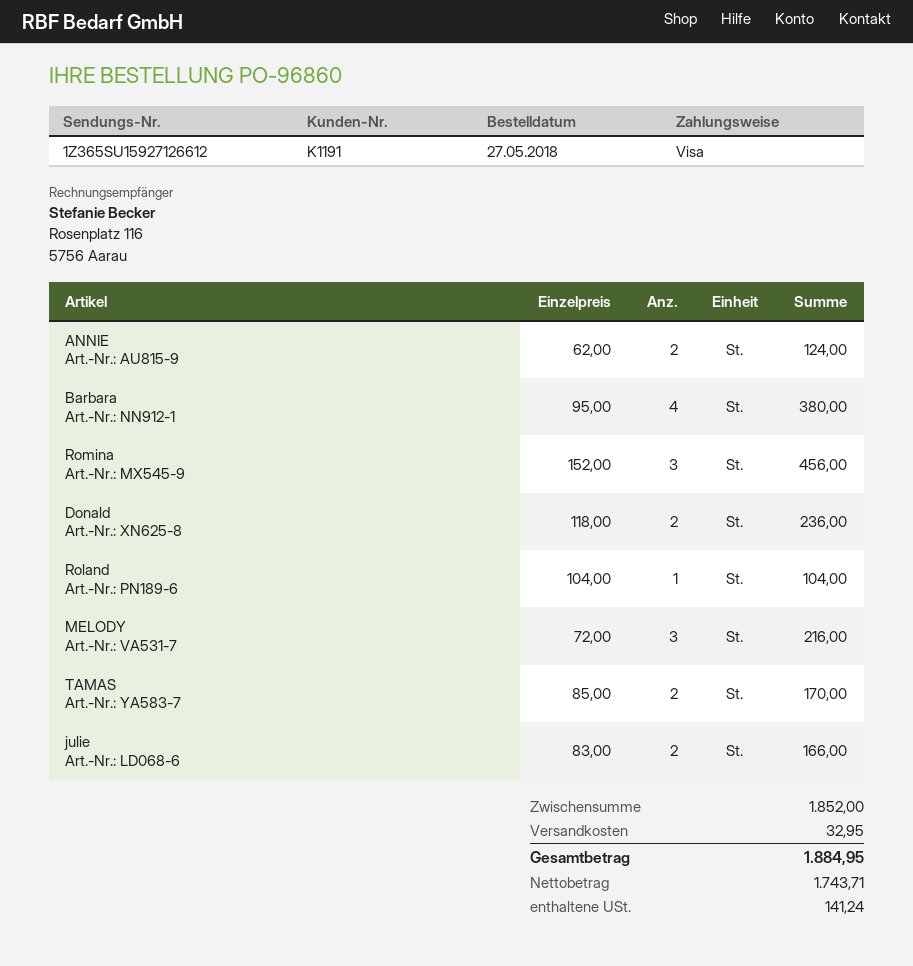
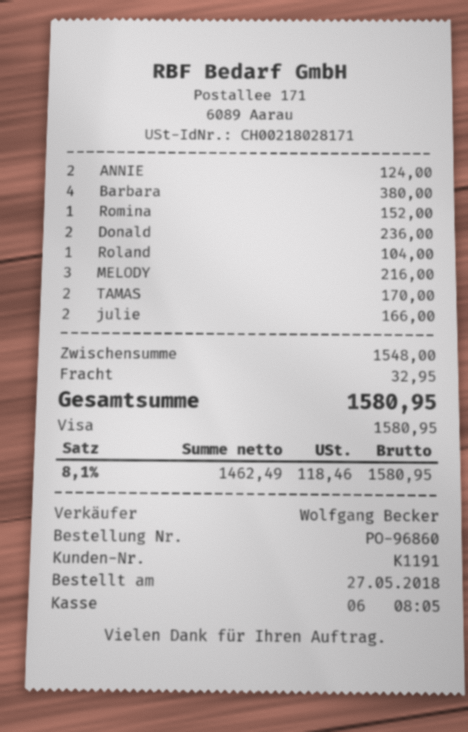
Romina: 3 for 456.00 -> 1 for 152.00
subtotal: 1852.00 -> 1548.00
net: 1743.71 -> 1462.49
tax: 141.24 -> 118.46
total: 1884.95 -> 1580.95

